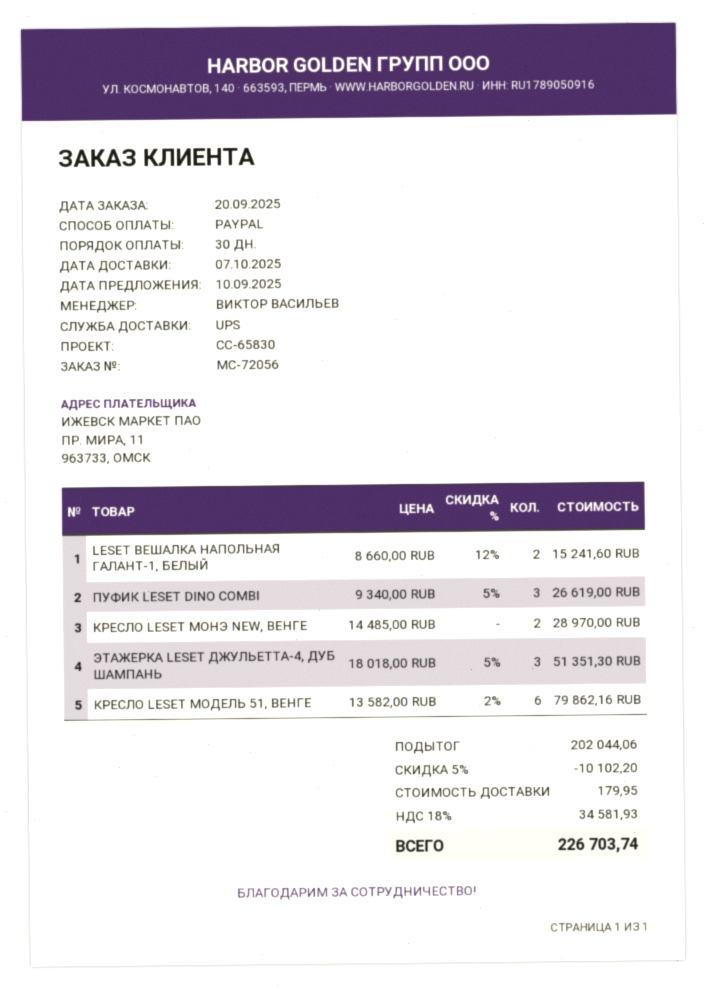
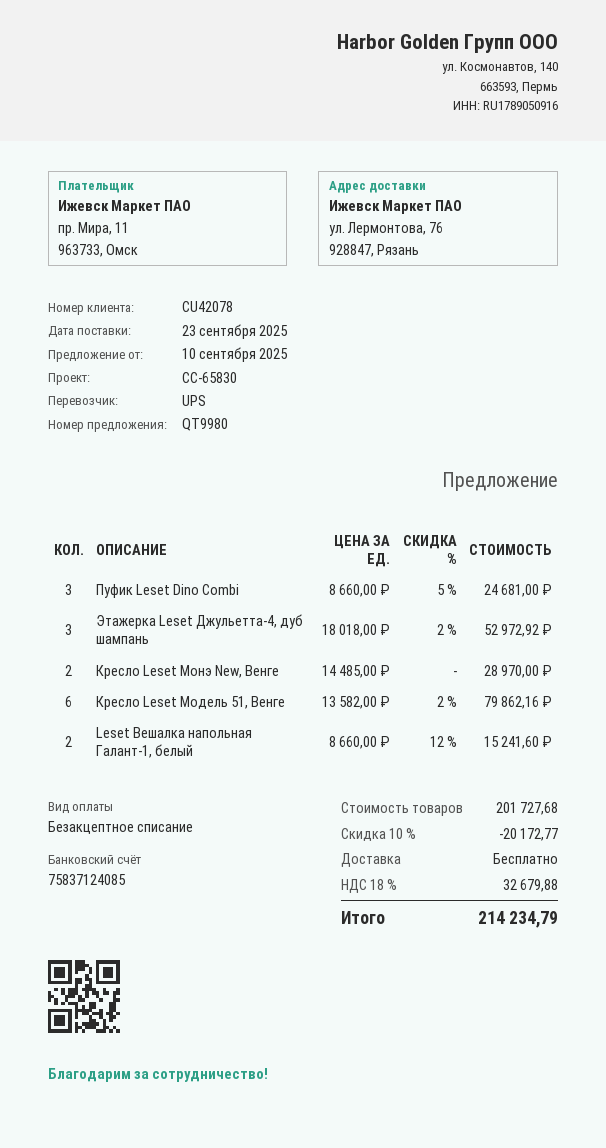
delivery date: 2025-10-07 -> 2025-09-23
payment method: PayPal -> direct debit
ПУФИК LESET DINO COMBI: 3 x 9340.00 - 5% = 26619.00 -> 3 x 8660.00 - 5% = 24681.00
ЭТАЖЕРКА LESET ДЖУЛЬЕТТА-4, ДУБ ШАМПАНЬ: 3 x 18018.00 - 5% = 51351.30 -> 3 x 18018.00 - 2% = 52972.92
subtotal: 202044.06 -> 201727.68
discount: 5% = 10102.20 -> 10% = 20172.77
shipping: 179.95 -> 0.00
tax: 18% = 34581.93 -> 18% = 32679.88
total: 226703.74 -> 214234.79

